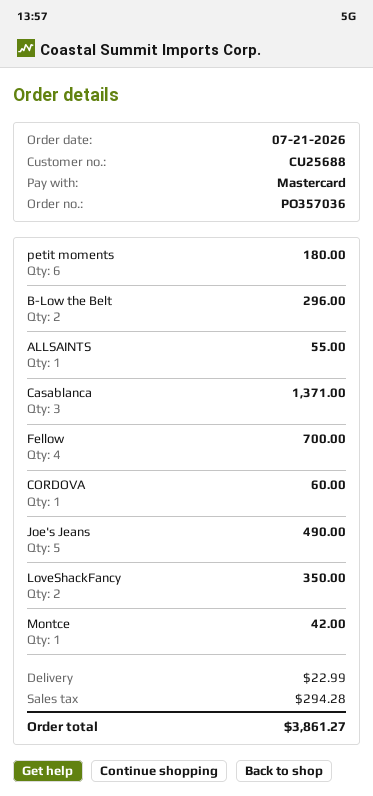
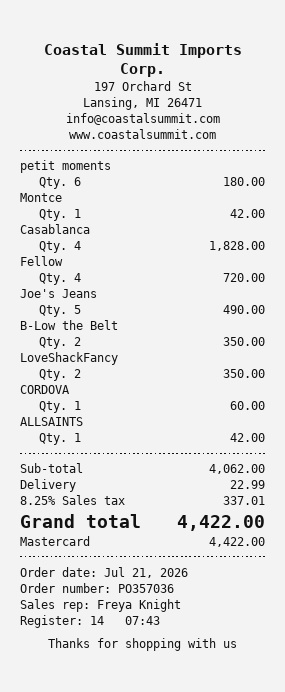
B-Low the Belt: 2 for 296.00 -> 2 for 350.00
ALLSAINTS: 1 for 55.00 -> 1 for 42.00
Casablanca: 3 for 1371.00 -> 4 for 1828.00
Fellow: 4 for 700.00 -> 4 for 720.00
tax: 294.28 -> 337.01
total: 3861.27 -> 4422.00

